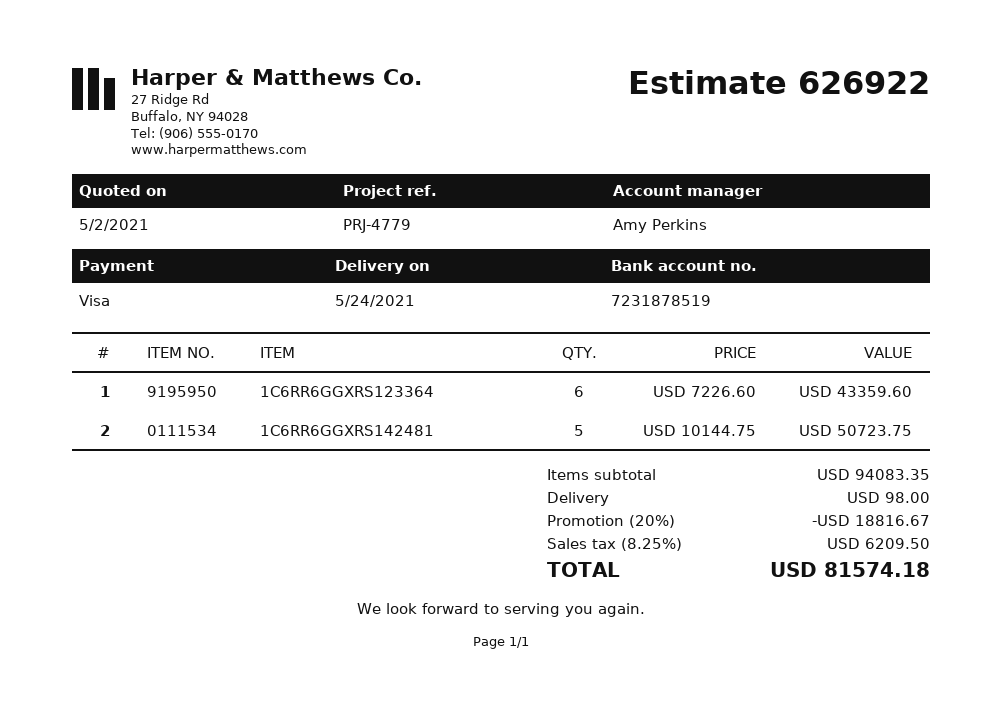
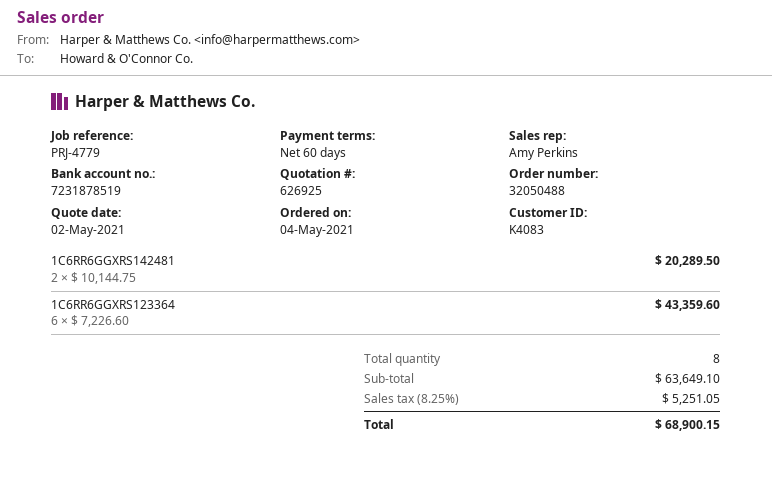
quote number: 626922 -> 626925
1C6RR6GGXRS142481: 5 x 10144.75 = 50723.75 -> 2 x 10144.75 = 20289.50
subtotal: 94083.35 -> 63649.10
discount: 20% = 18816.67 -> none
shipping: 98.00 -> none
tax: 8.25% = 6209.50 -> 8.25% = 5251.05
total: 81574.18 -> 68900.15

